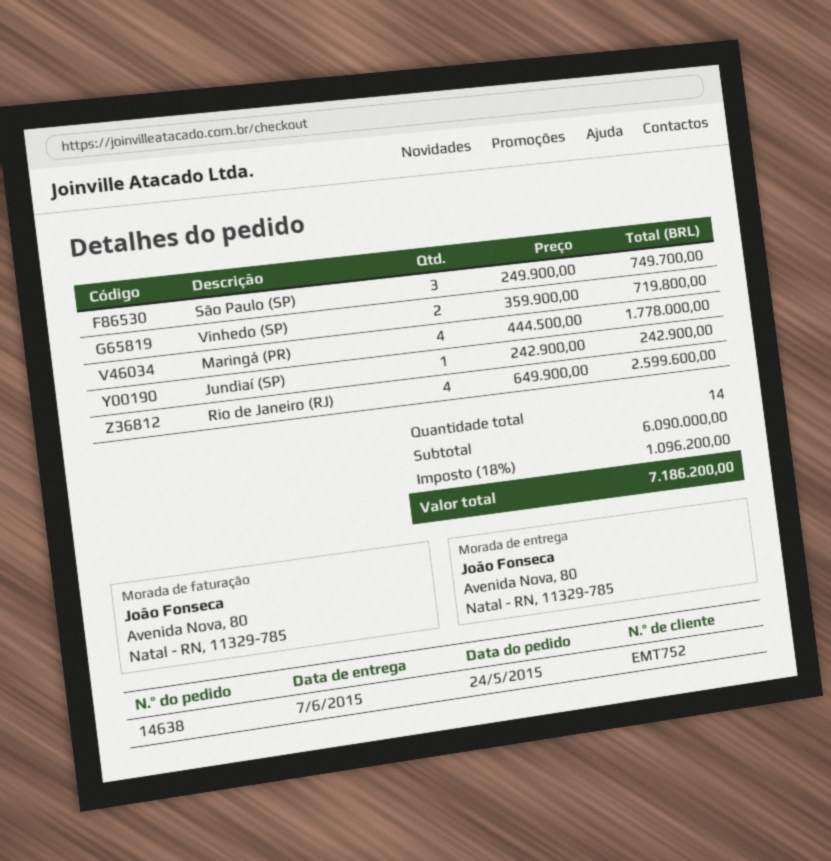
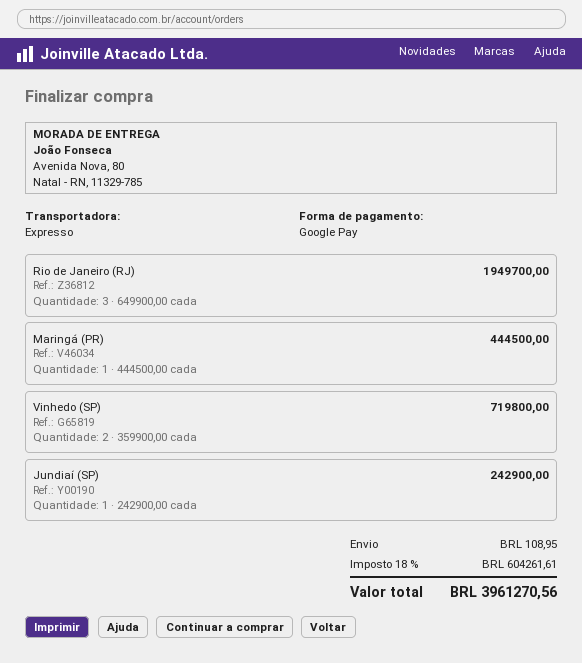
São Paulo (SP): 3 x 249900.00 = 749700.00 -> none
Maringá (PR): 4 x 444500.00 = 1778000.00 -> 1 x 444500.00 = 444500.00
Rio de Janeiro (RJ): 4 x 649900.00 = 2599600.00 -> 3 x 649900.00 = 1949700.00
shipping: none -> 108.95
tax: 18% = 1096200.00 -> 18% = 604261.61
total: 7186200.00 -> 3961270.56

